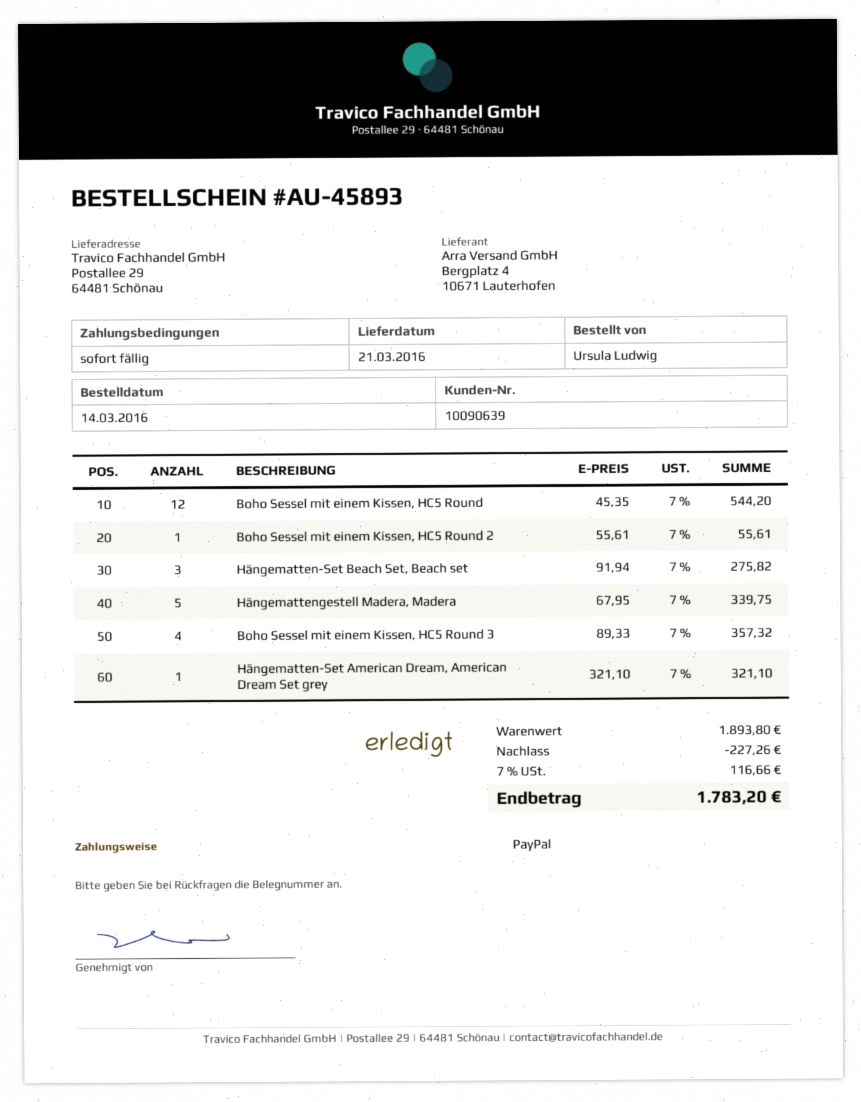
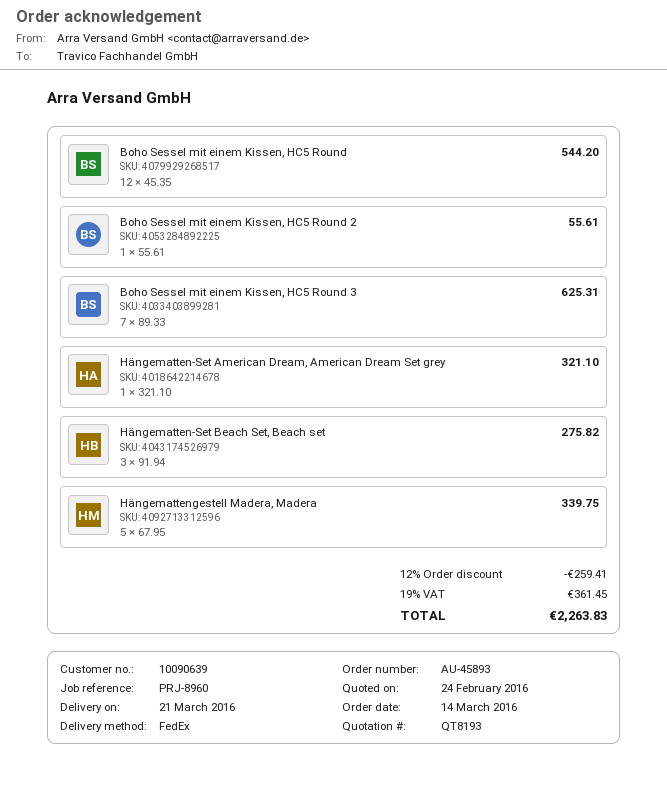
Boho Sessel mit einem Kissen, HC5 Round 3: 4 x 89.33 = 357.32 -> 7 x 89.33 = 625.31
discount: 227.26 -> 259.41
tax: 7% = 116.66 -> 19% = 361.45
total: 1783.20 -> 2263.83

